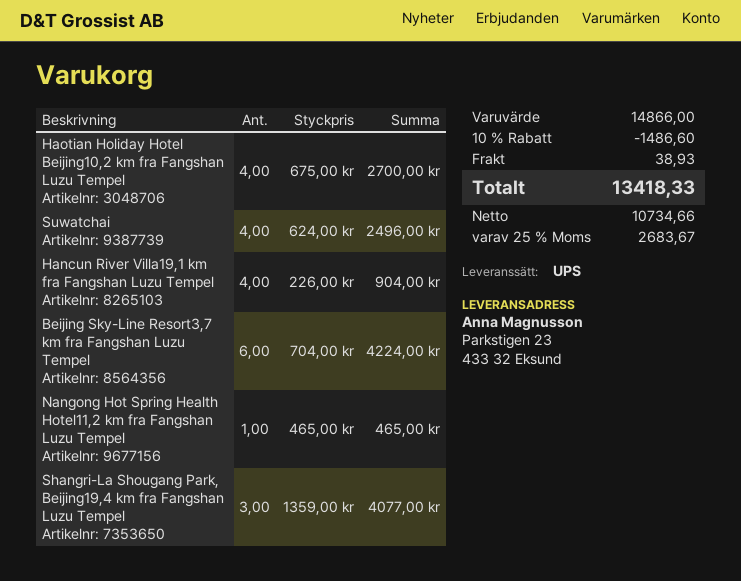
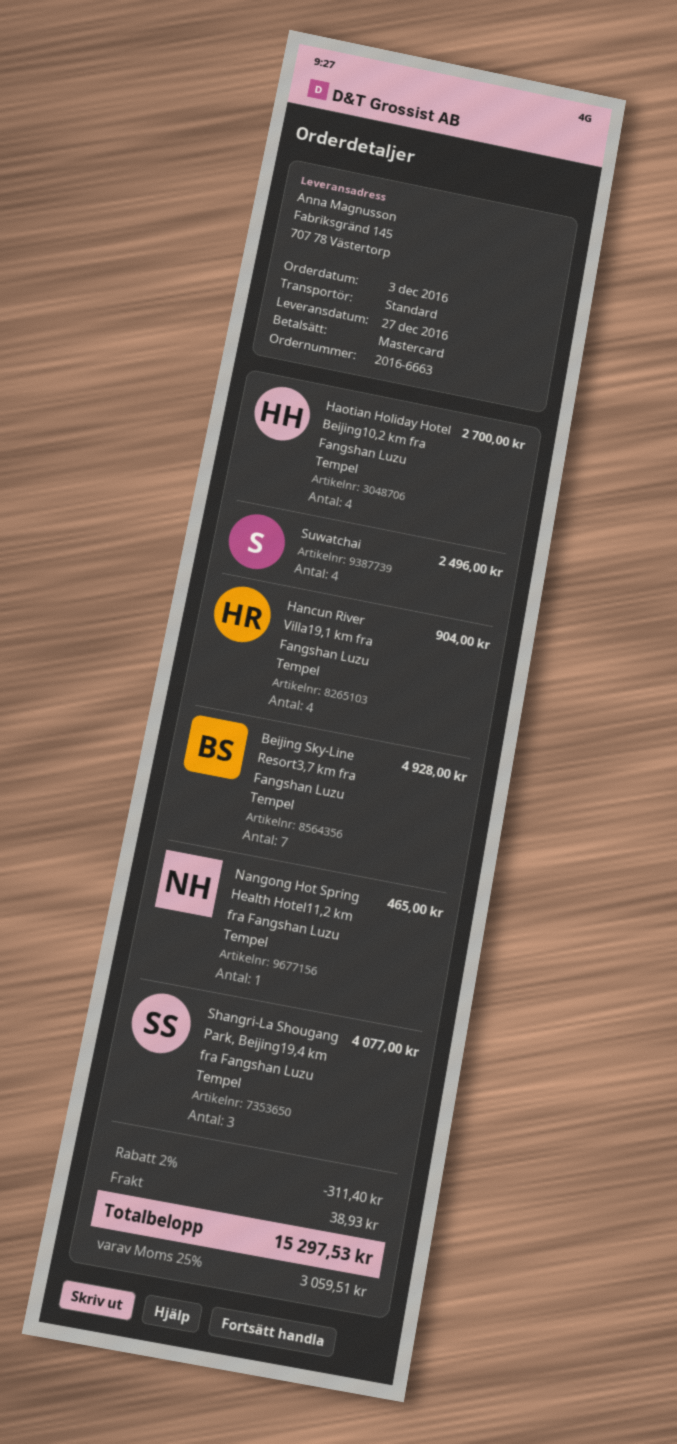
shipping method: UPS -> standard
ship to: Parkstigen 23, 433 32 Eksund -> Fabriksgränd 145, 707 78 Västertorp
Beijing Sky-Line Resort3,7 km fra Fangshan Luzu Tempel: 6 for 4224.00 -> 7 for 4928.00
discount: 10% = 1486.60 -> 2% = 311.40
tax: 25% = 2683.67 -> 25% = 3059.51
total: 13418.33 -> 15297.53

